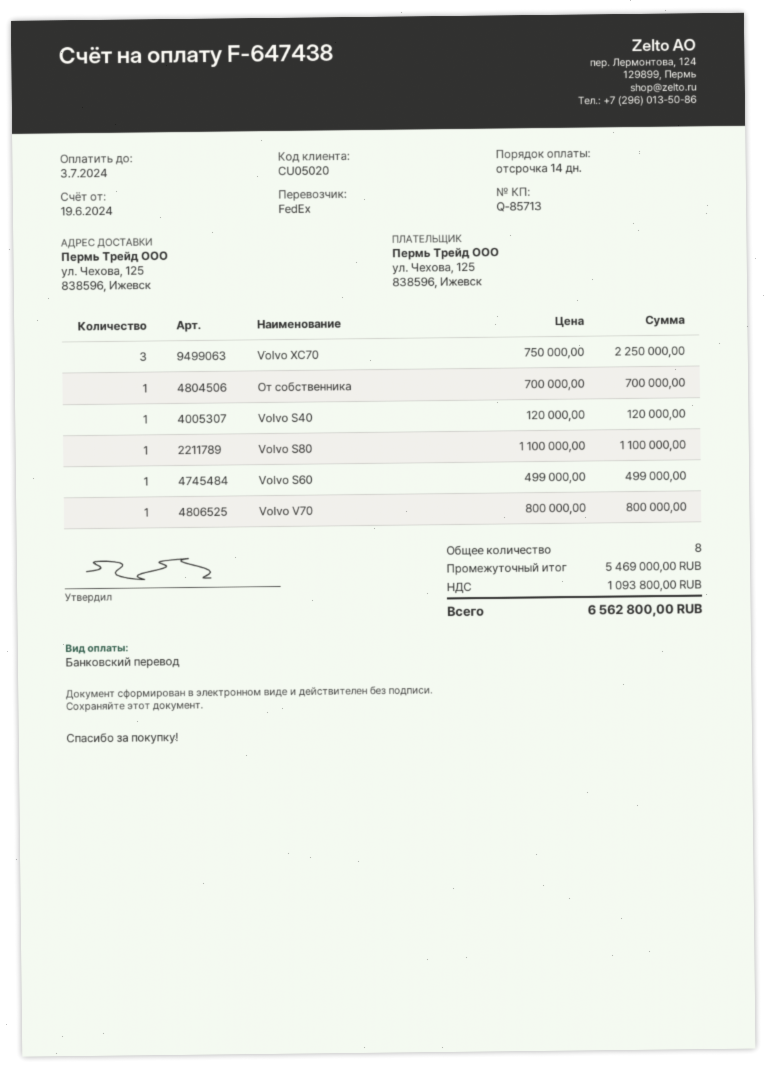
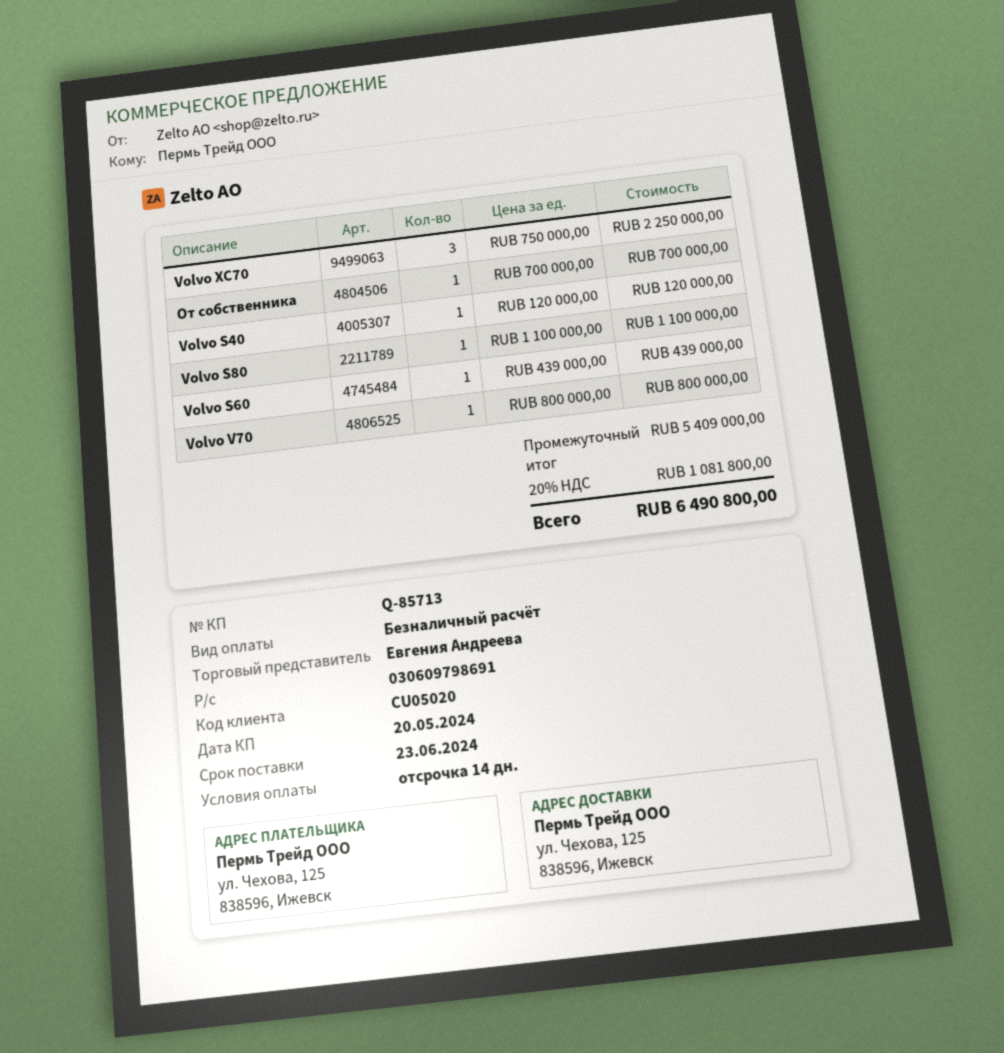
Volvo S60: 1 x 499000.00 = 499000.00 -> 1 x 439000.00 = 439000.00
subtotal: 5469000.00 -> 5409000.00
tax: 1093800.00 -> 1081800.00
total: 6562800.00 -> 6490800.00

